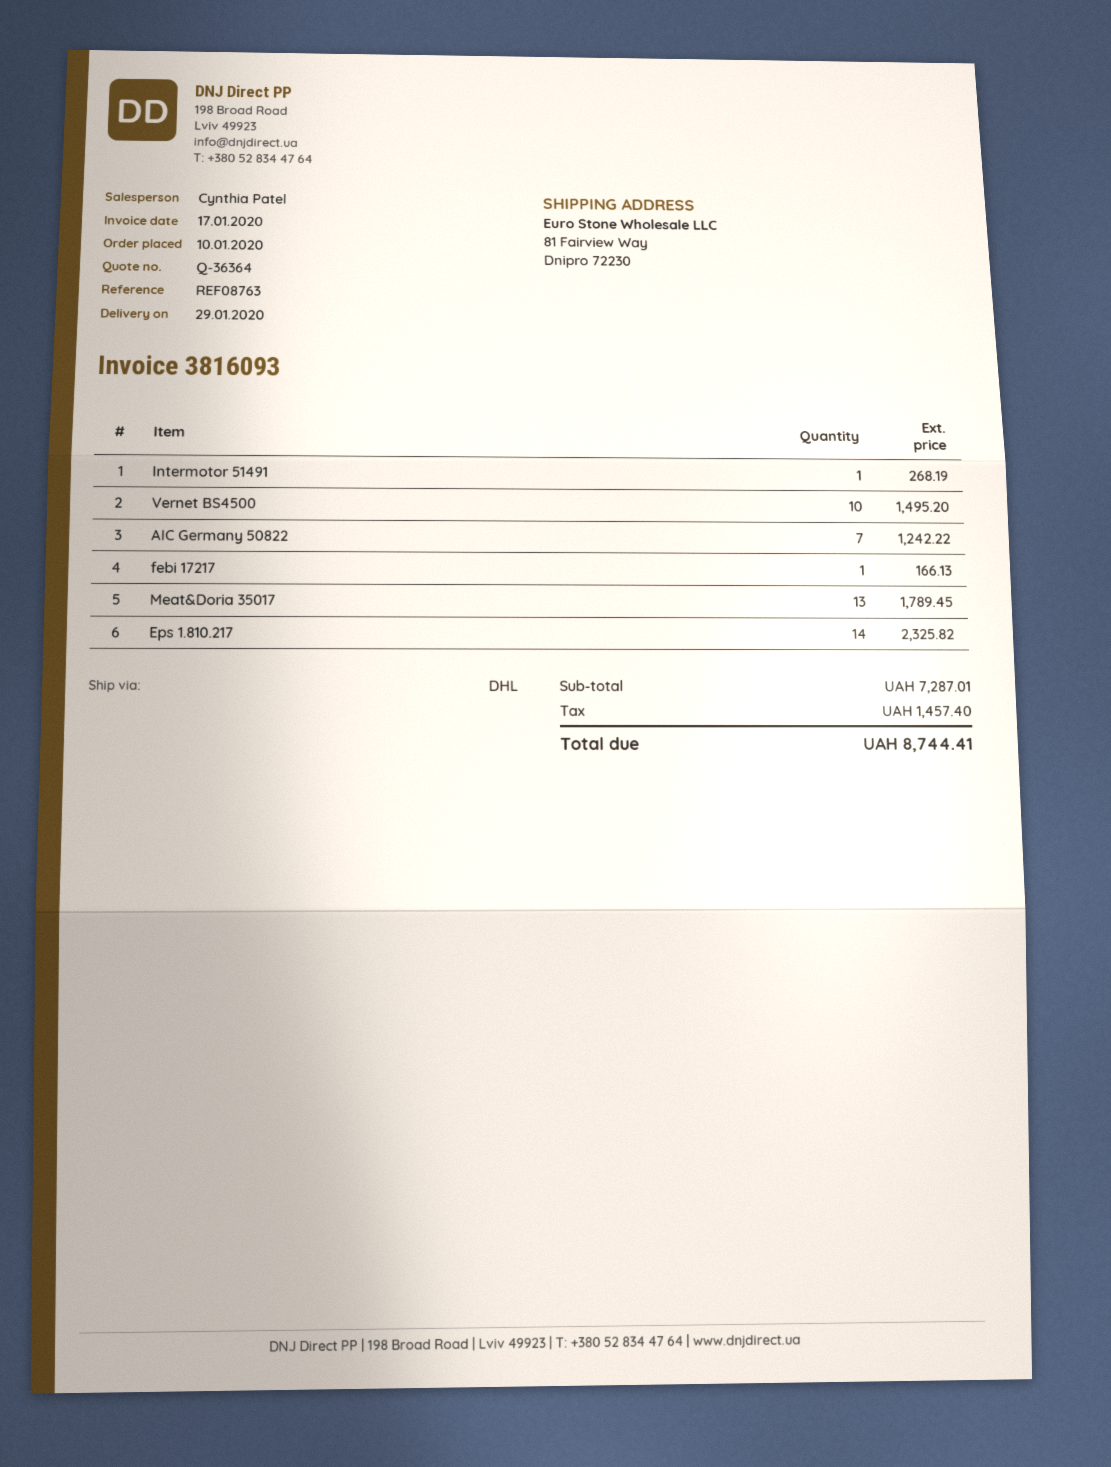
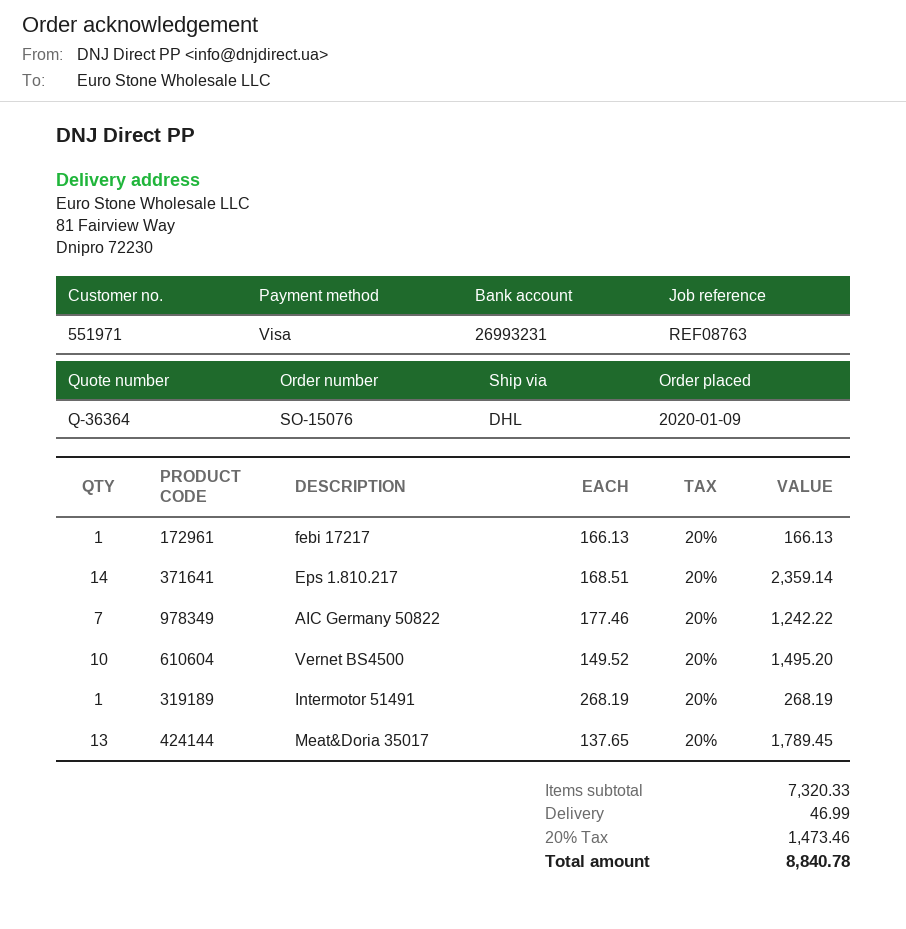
order date: 2020-01-10 -> 2020-01-09
Eps 1.810.217: 14 for 2325.82 -> 14 for 2359.14
subtotal: 7287.01 -> 7320.33
shipping: none -> 46.99
tax: 1457.40 -> 1473.46
total: 8744.41 -> 8840.78

